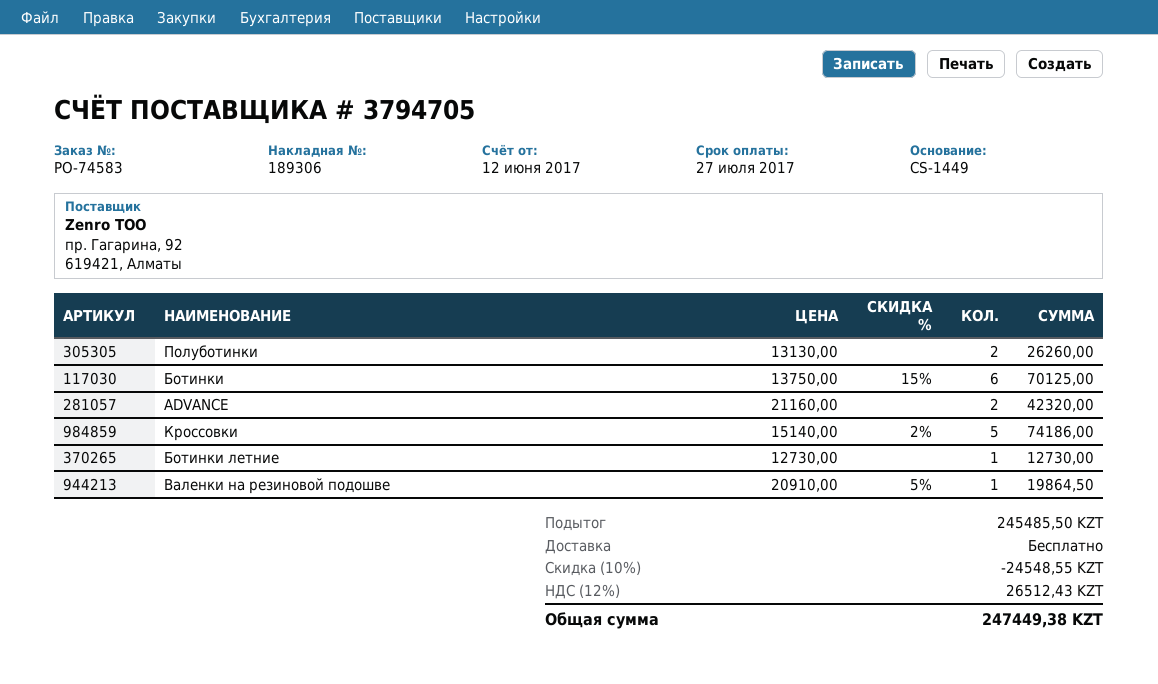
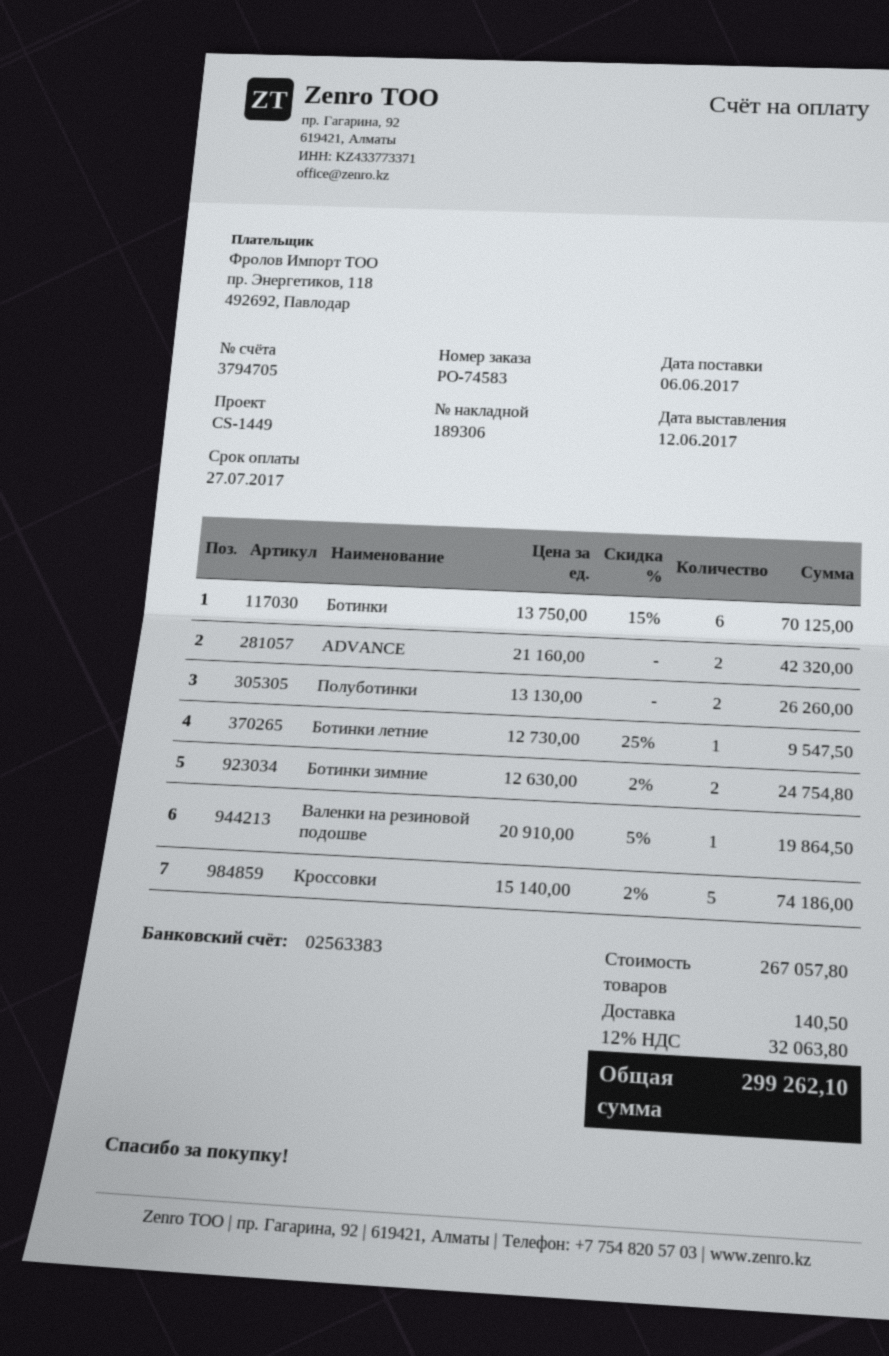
Ботинки летние: 1 x 12730.00 = 12730.00 -> 1 x 12730.00 - 25% = 9547.50
Ботинки зимние: none -> 2 x 12630.00 - 2% = 24754.80
subtotal: 245485.50 -> 267057.80
discount: 10% = 24548.55 -> none
shipping: 0.00 -> 140.50
tax: 12% = 26512.43 -> 12% = 32063.80
total: 247449.38 -> 299262.10

